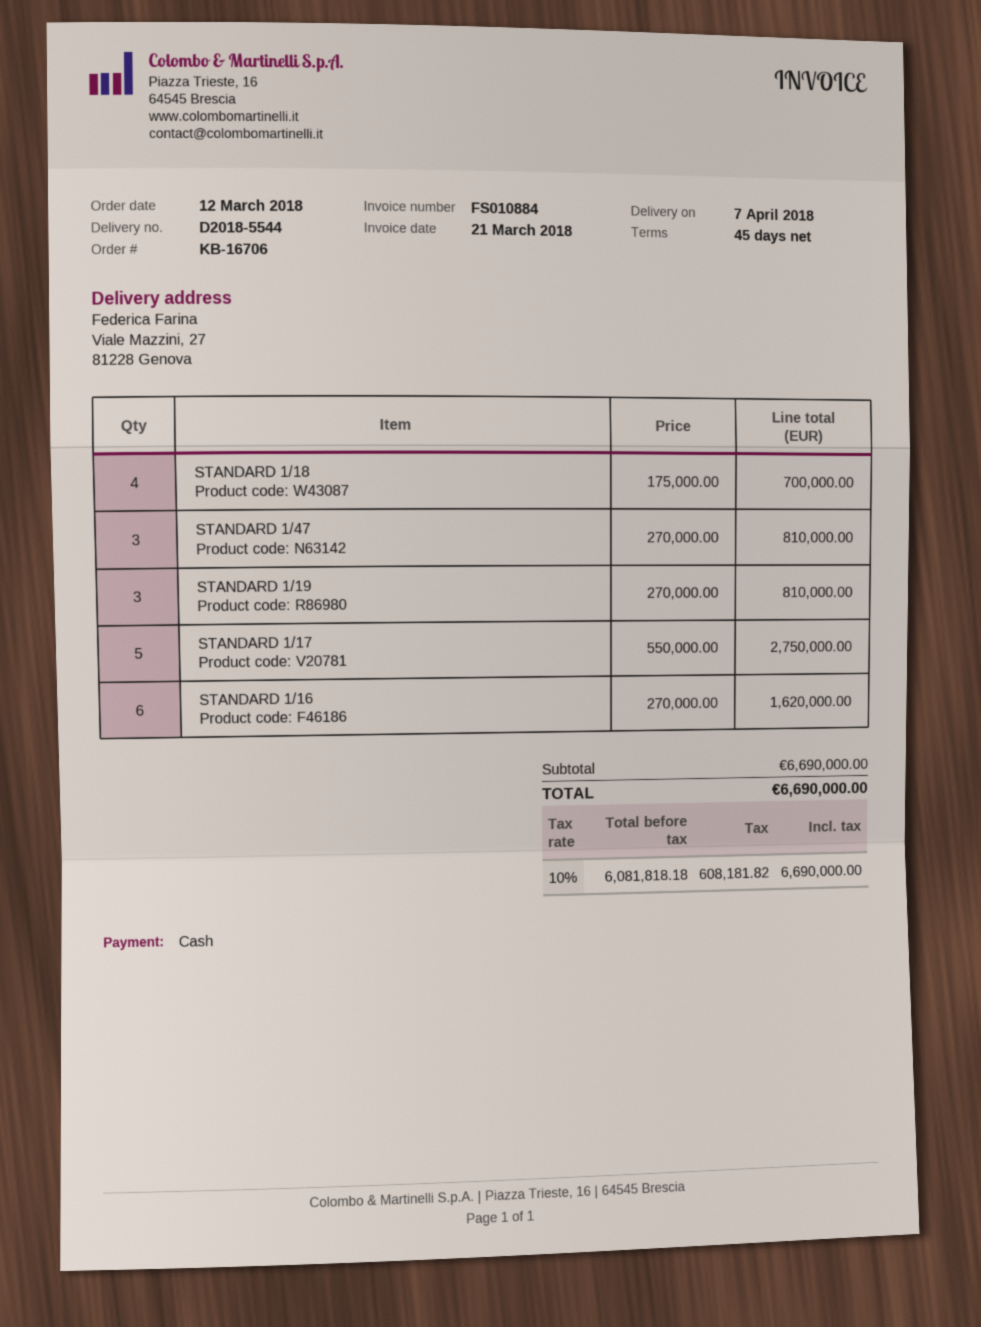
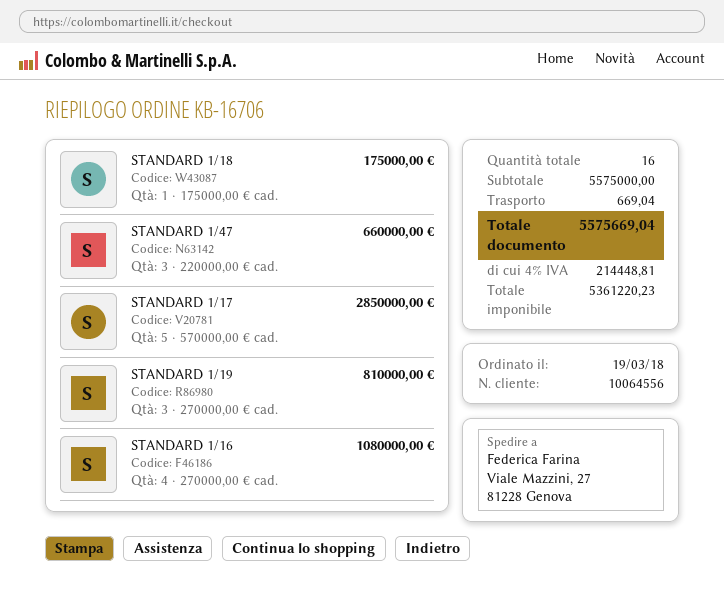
order date: 2018-03-12 -> 2018-03-19
STANDARD 1/18: 4 x 175000.00 = 700000.00 -> 1 x 175000.00 = 175000.00
STANDARD 1/47: 3 x 270000.00 = 810000.00 -> 3 x 220000.00 = 660000.00
STANDARD 1/17: 5 x 550000.00 = 2750000.00 -> 5 x 570000.00 = 2850000.00
STANDARD 1/16: 6 x 270000.00 = 1620000.00 -> 4 x 270000.00 = 1080000.00
subtotal: 6690000.00 -> 5575000.00
shipping: none -> 669.04
net: 6081818.18 -> 5361220.23
tax: 10% = 608181.82 -> 4% = 214448.81
total: 6690000.00 -> 5575669.04

